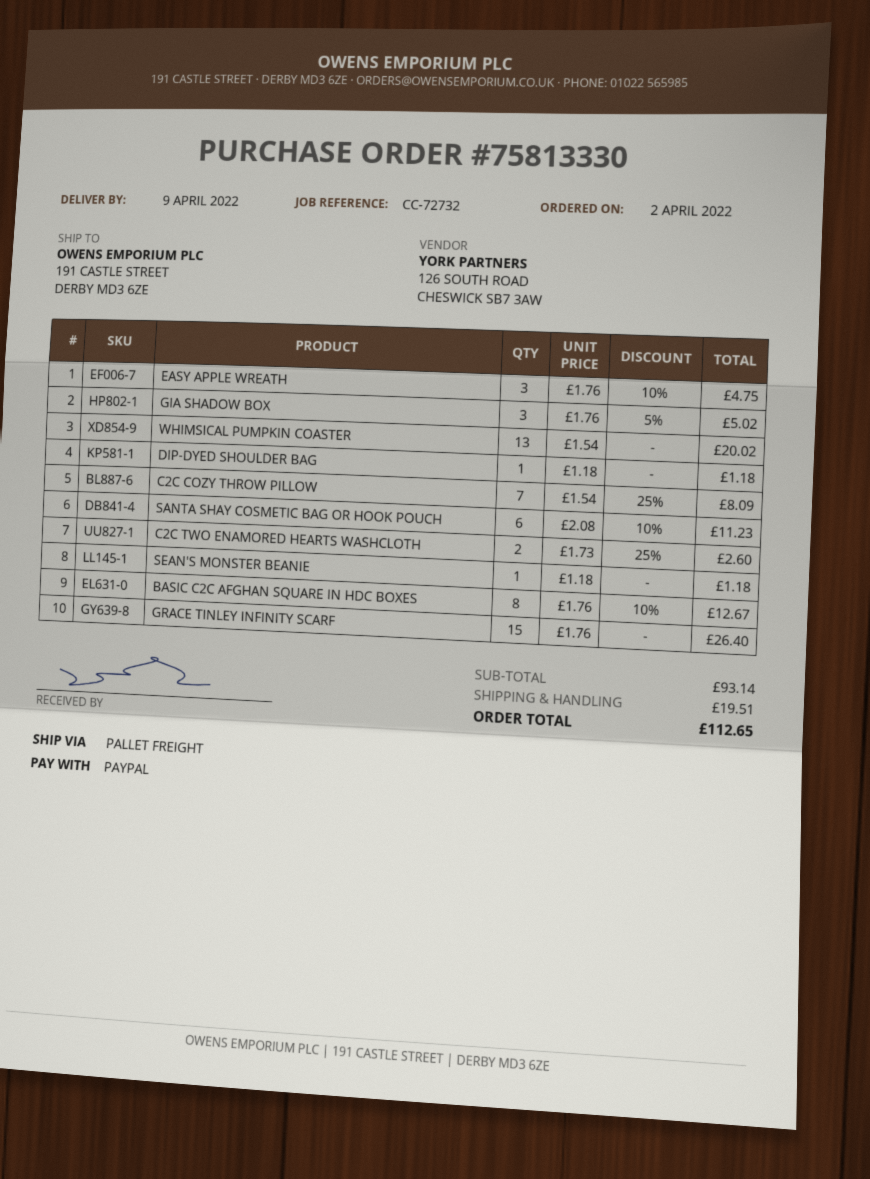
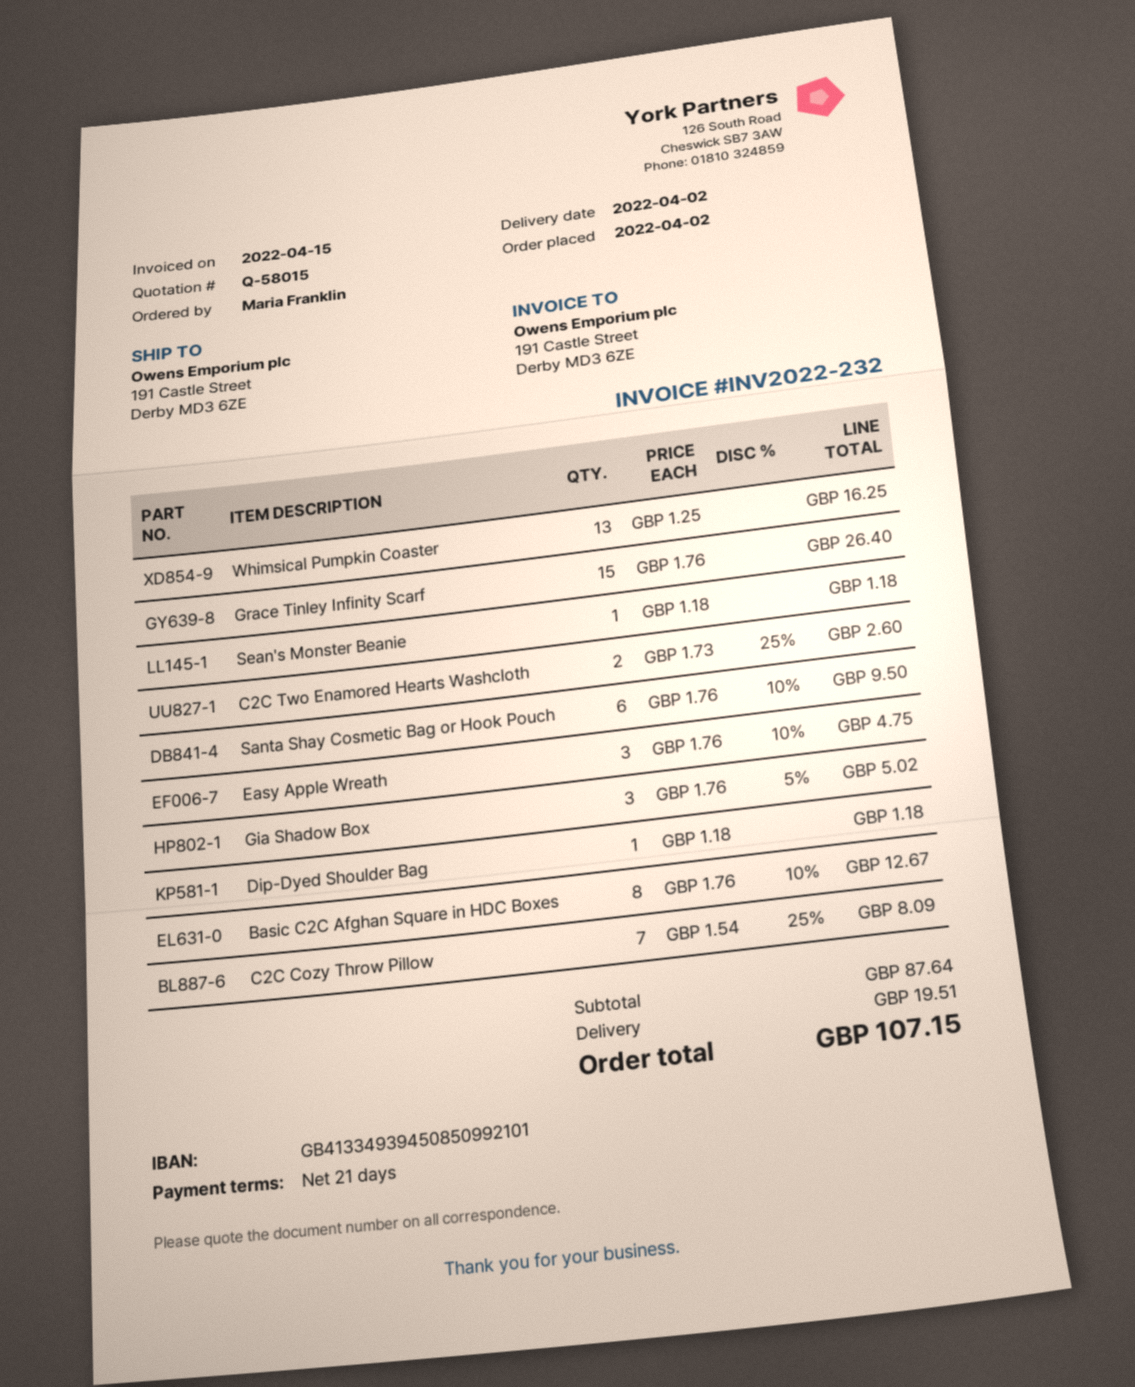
delivery date: 2022-04-09 -> 2022-04-02
WHIMSICAL PUMPKIN COASTER: 13 x 1.54 = 20.02 -> 13 x 1.25 = 16.25
SANTA SHAY COSMETIC BAG OR HOOK POUCH: 6 x 2.08 - 10% = 11.23 -> 6 x 1.76 - 10% = 9.50
subtotal: 93.14 -> 87.64
total: 112.65 -> 107.15

